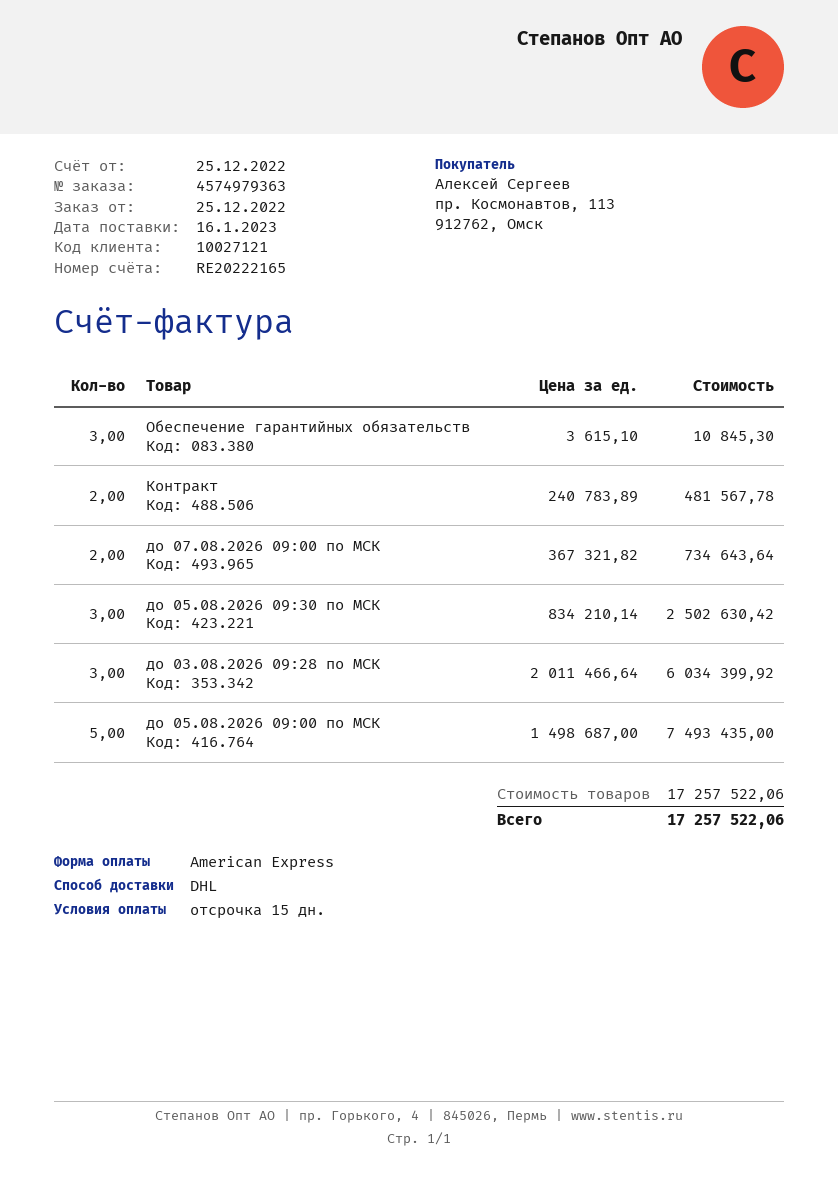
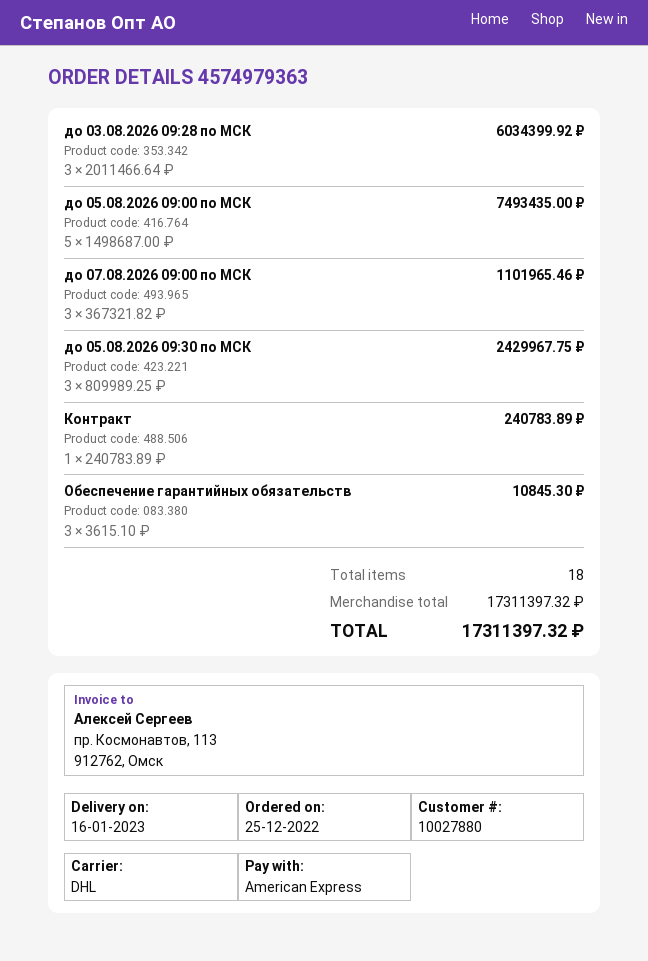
customer number: 10027121 -> 10027880
Контракт: 2 x 240783.89 = 481567.78 -> 1 x 240783.89 = 240783.89
до 07.08.2026 09:00 по МСК: 2 x 367321.82 = 734643.64 -> 3 x 367321.82 = 1101965.46
до 05.08.2026 09:30 по МСК: 3 x 834210.14 = 2502630.42 -> 3 x 809989.25 = 2429967.75
subtotal: 17257522.06 -> 17311397.32
total: 17257522.06 -> 17311397.32

